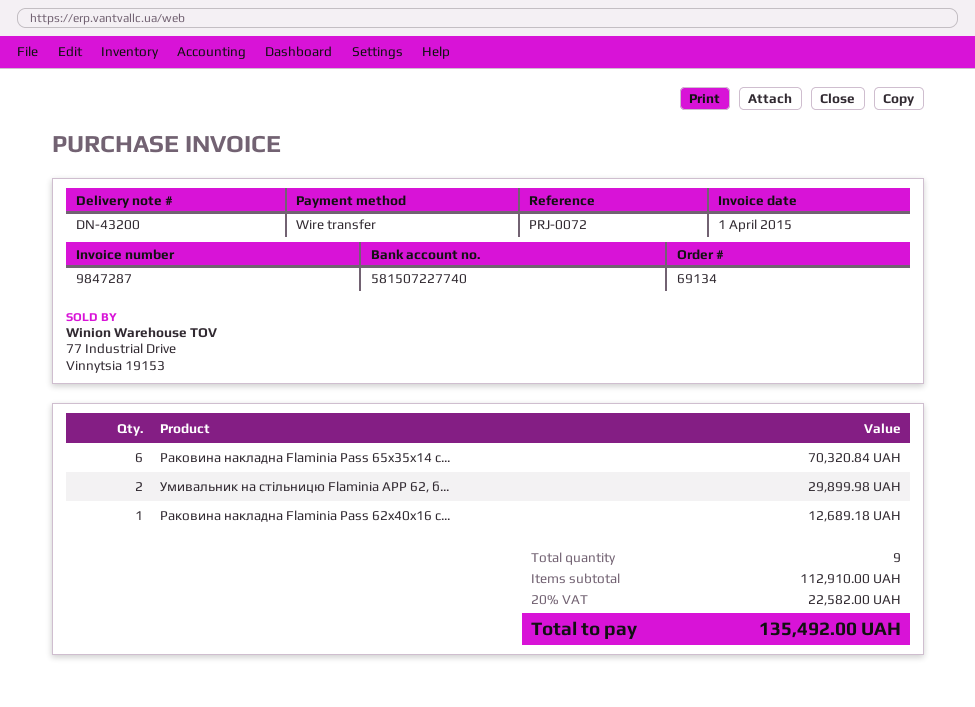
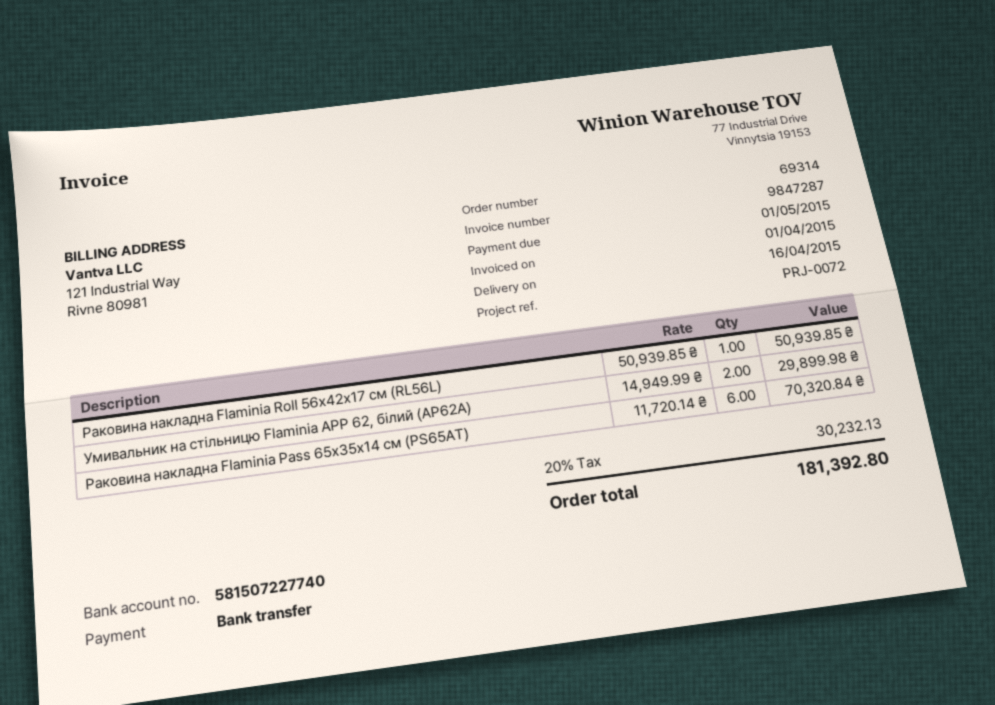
order number: 69134 -> 69314
Раковина накладна Flaminia Pass 62x40x16 с...: 1 for 12689.18 -> none
Раковина накладна Flaminia Roll 56x42x17 см (RL56L): none -> 1 for 50939.85
tax: 20% = 22582.00 -> 20% = 30232.13
total: 135492.00 -> 181392.80

